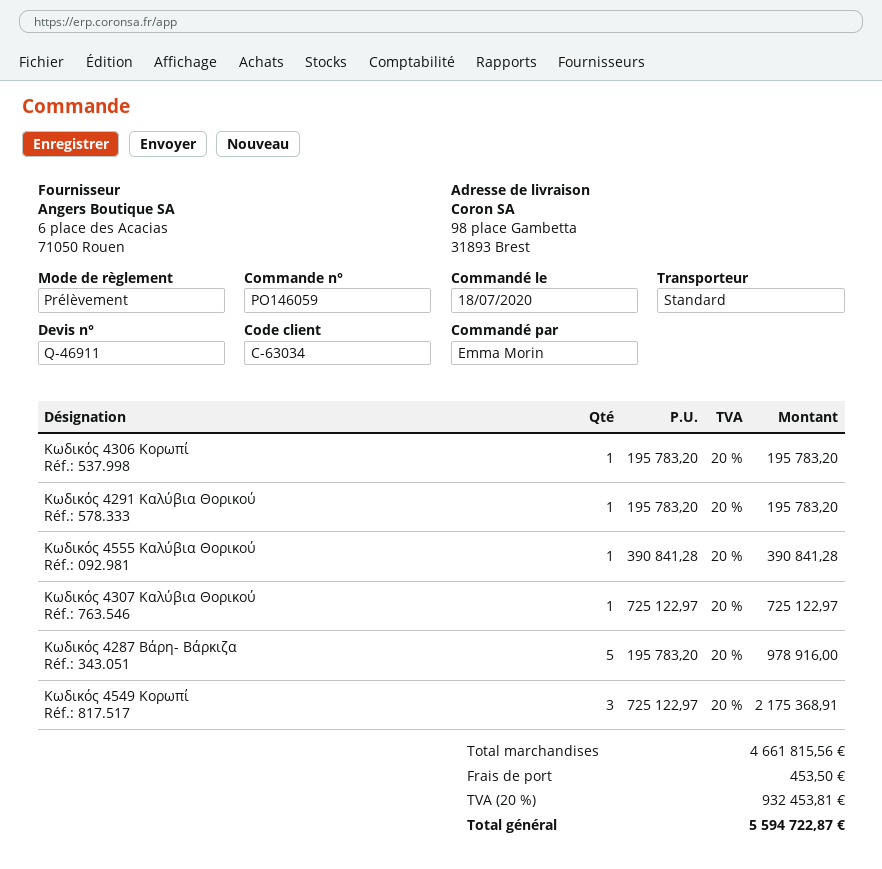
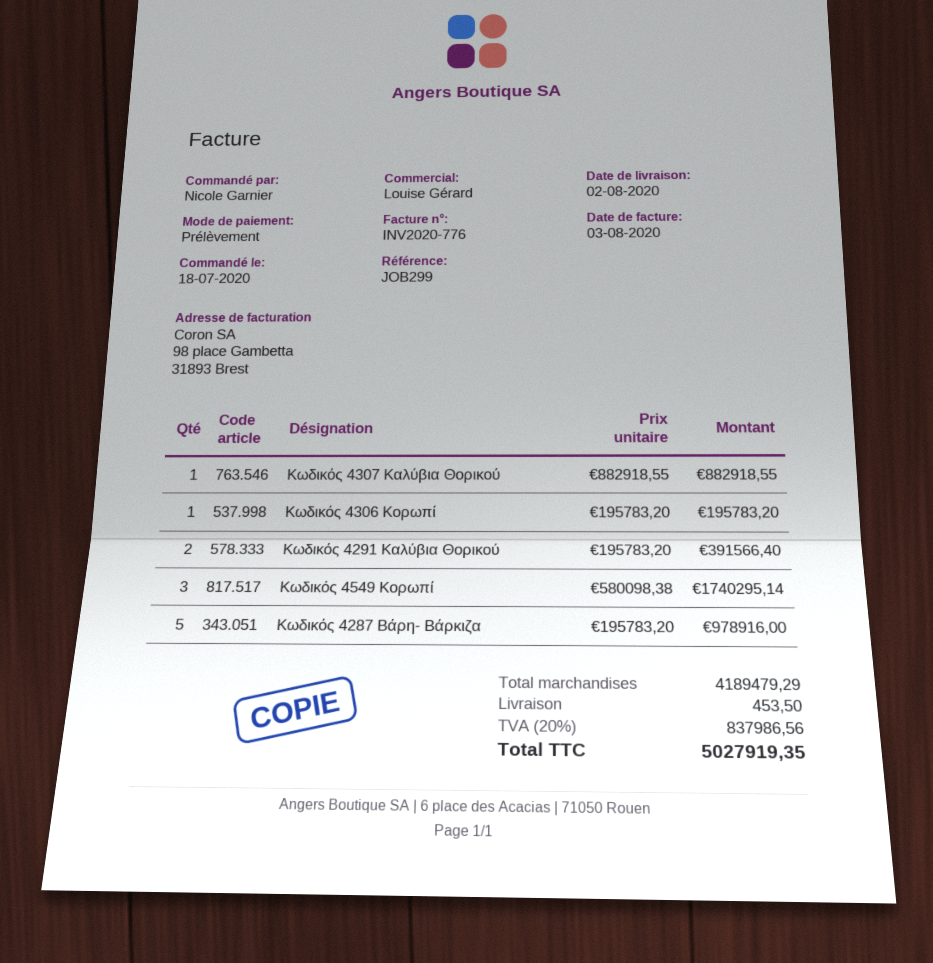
ordered by: Emma Morin -> Nicole Garnier
Κωδικός 4291 Καλύβια Θορικού: 1 x 195783.20 = 195783.20 -> 2 x 195783.20 = 391566.40
Κωδικός 4555 Καλύβια Θορικού: 1 x 390841.28 = 390841.28 -> none
Κωδικός 4307 Καλύβια Θορικού: 1 x 725122.97 = 725122.97 -> 1 x 882918.55 = 882918.55
Κωδικός 4549 Κορωπί: 3 x 725122.97 = 2175368.91 -> 3 x 580098.38 = 1740295.14
subtotal: 4661815.56 -> 4189479.29
tax: 20% = 932453.81 -> 20% = 837986.56
total: 5594722.87 -> 5027919.35

